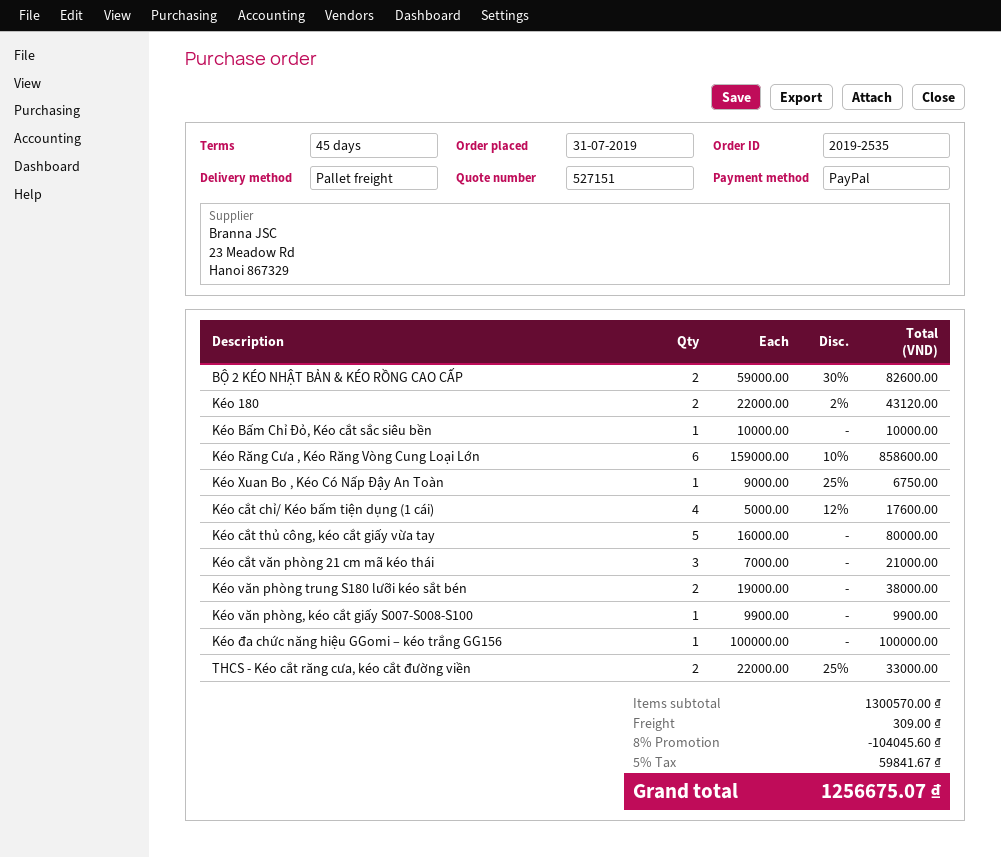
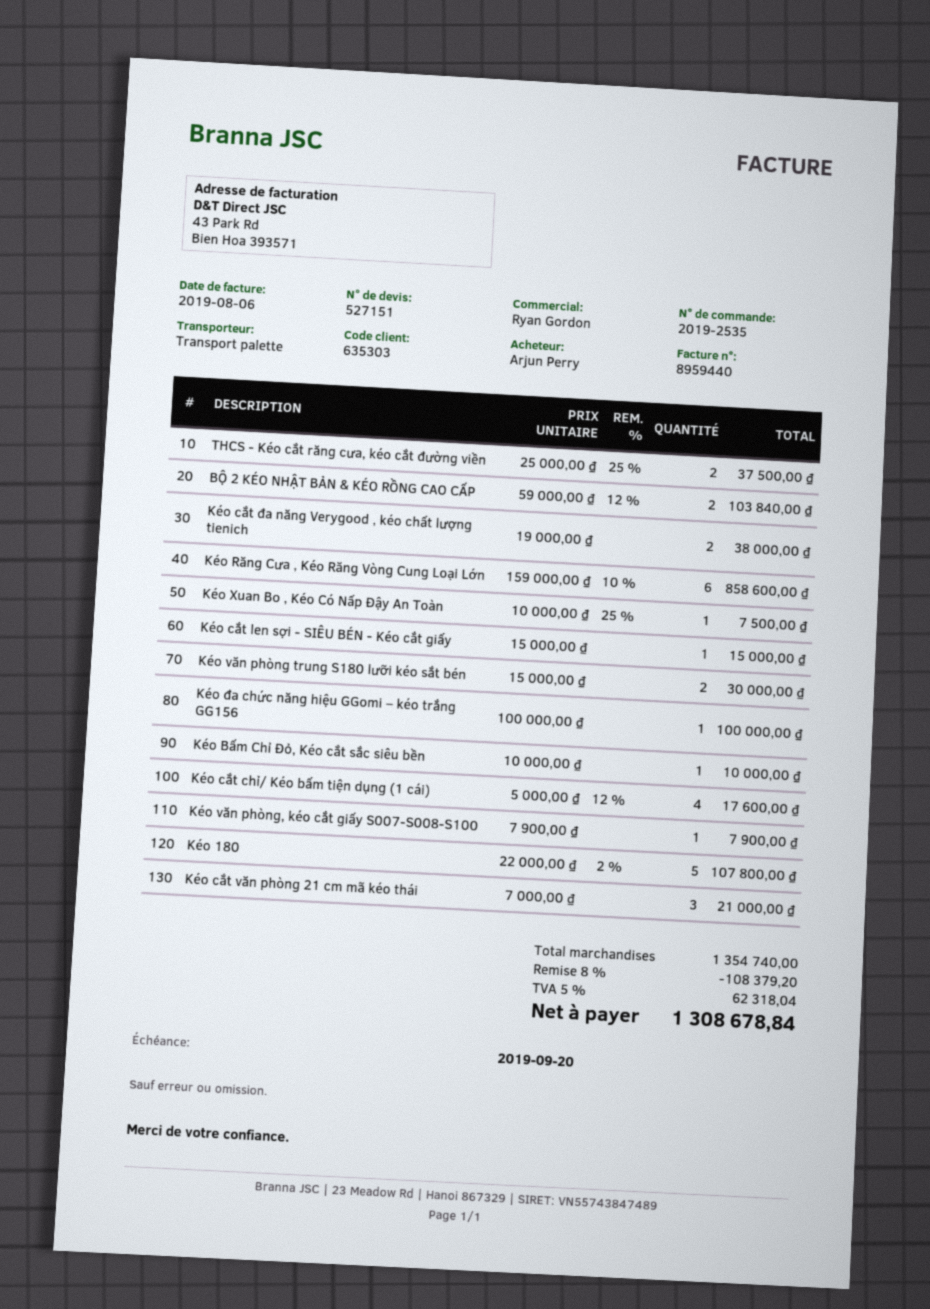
BỘ 2 KÉO NHẬT BẢN & KÉO RỒNG CAO CẤP: 2 x 59000.00 - 30% = 82600.00 -> 2 x 59000.00 - 12% = 103840.00
Kéo 180: 2 x 22000.00 - 2% = 43120.00 -> 5 x 22000.00 - 2% = 107800.00
Kéo Xuan Bo , Kéo Có Nấp Đậy An Toàn: 1 x 9000.00 - 25% = 6750.00 -> 1 x 10000.00 - 25% = 7500.00
Kéo cắt thủ công, kéo cắt giấy vừa tay: 5 x 16000.00 = 80000.00 -> none
Kéo văn phòng trung S180 lưỡi kéo sắt bén: 2 x 19000.00 = 38000.00 -> 2 x 15000.00 = 30000.00
Kéo văn phòng, kéo cắt giấy S007-S008-S100: 1 x 9900.00 = 9900.00 -> 1 x 7900.00 = 7900.00
THCS - Kéo cắt răng cưa, kéo cắt đường viền: 2 x 22000.00 - 25% = 33000.00 -> 2 x 25000.00 - 25% = 37500.00
Kéo cắt đa năng Verygood , kéo chất lượng tienich: none -> 2 x 19000.00 = 38000.00
Kéo cắt len sợi - SIÊU BÉN - Kéo cắt giấy: none -> 1 x 15000.00 = 15000.00
subtotal: 1300570.00 -> 1354740.00
discount: 8% = 104045.60 -> 8% = 108379.20
shipping: 309.00 -> none
tax: 5% = 59841.67 -> 5% = 62318.04
total: 1256675.07 -> 1308678.84

